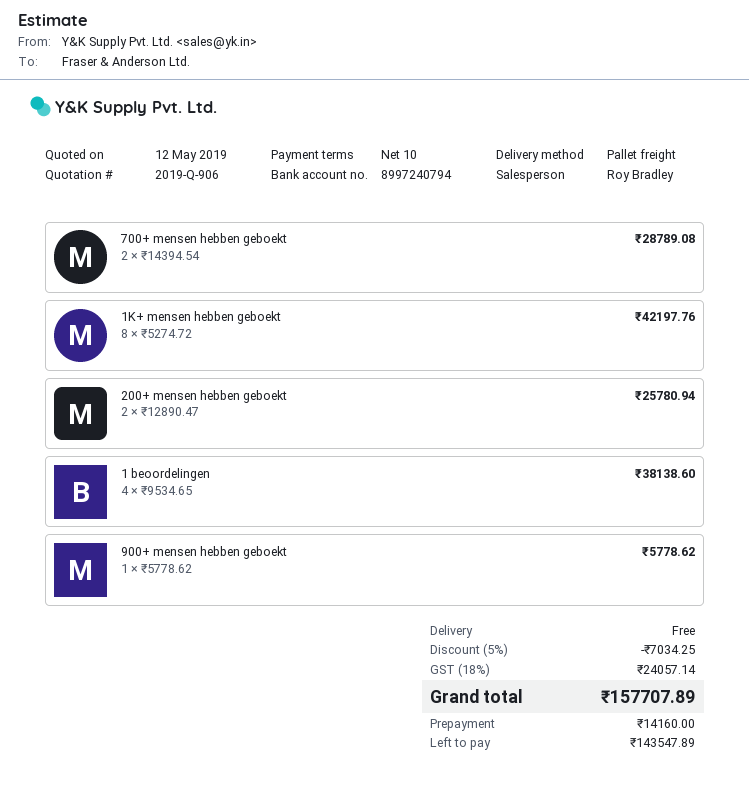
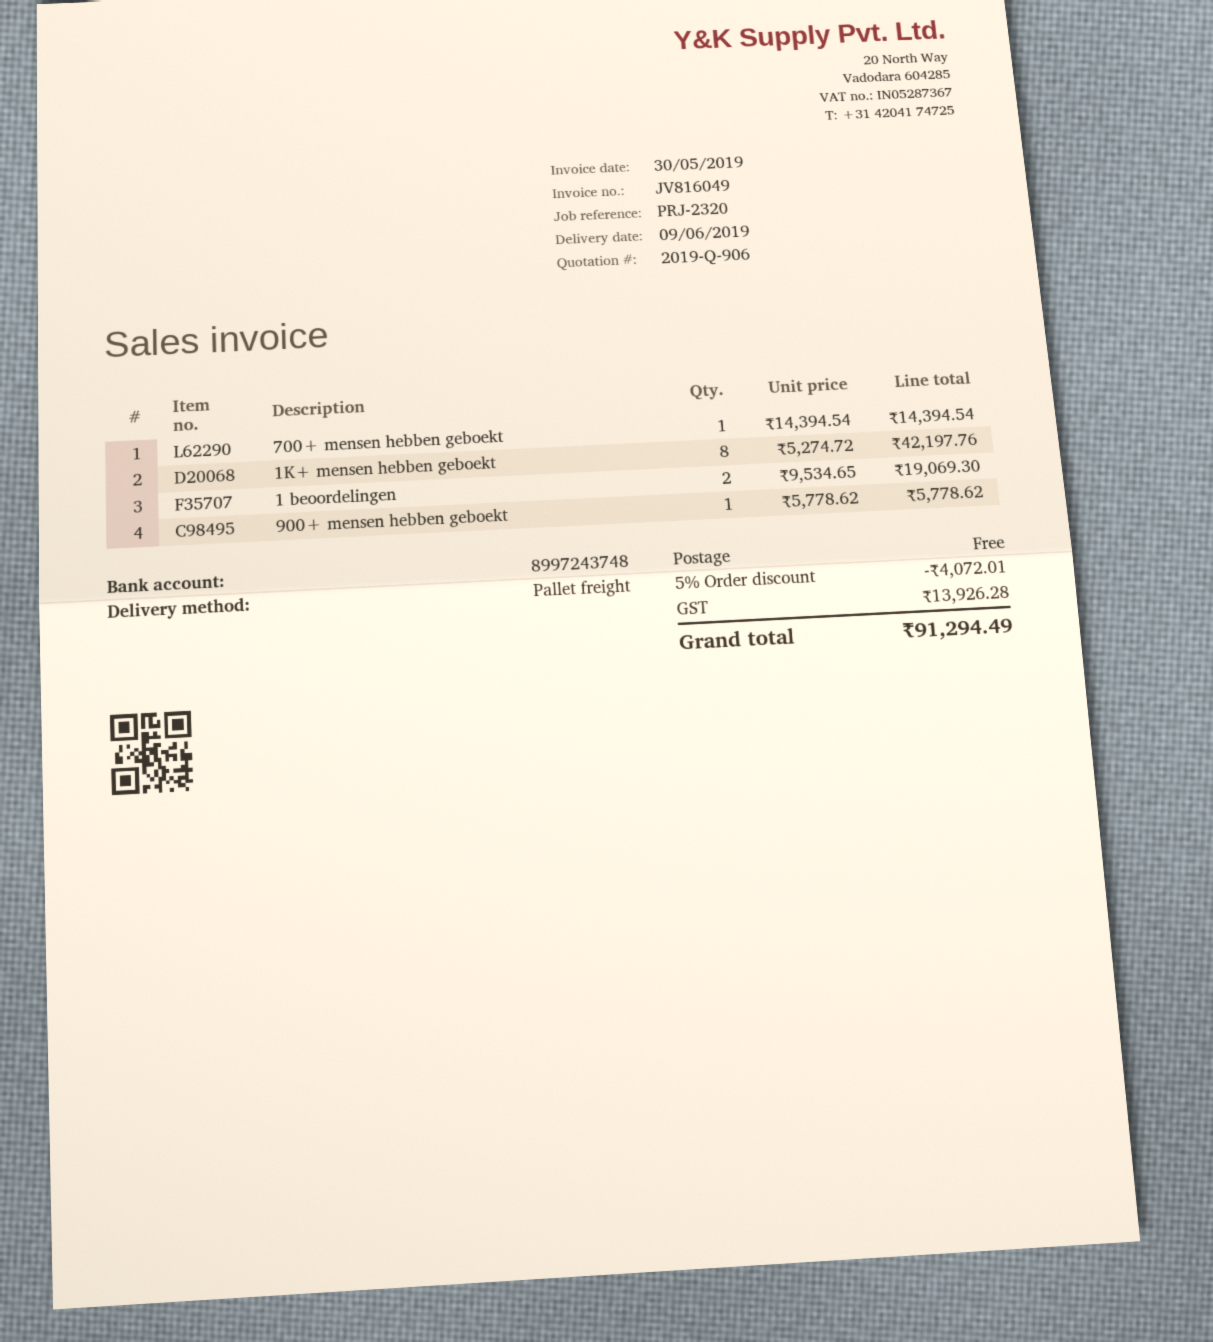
bank account: 8997240794 -> 8997243748
700+ mensen hebben geboekt: 2 x 14394.54 = 28789.08 -> 1 x 14394.54 = 14394.54
200+ mensen hebben geboekt: 2 x 12890.47 = 25780.94 -> none
1 beoordelingen: 4 x 9534.65 = 38138.60 -> 2 x 9534.65 = 19069.30
discount: 5% = 7034.25 -> 5% = 4072.01
tax: 24057.14 -> 13926.28
total: 157707.89 -> 91294.49

